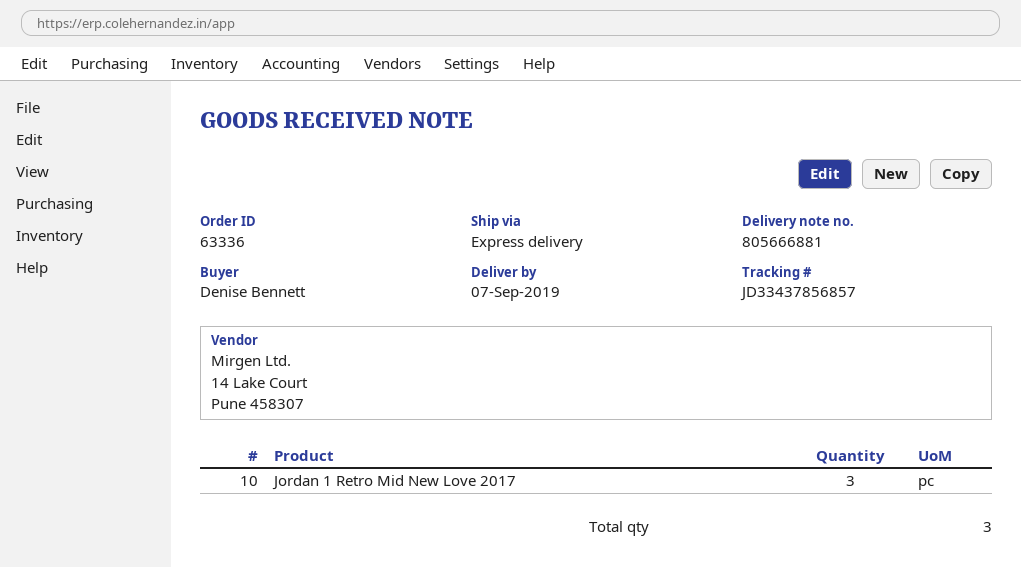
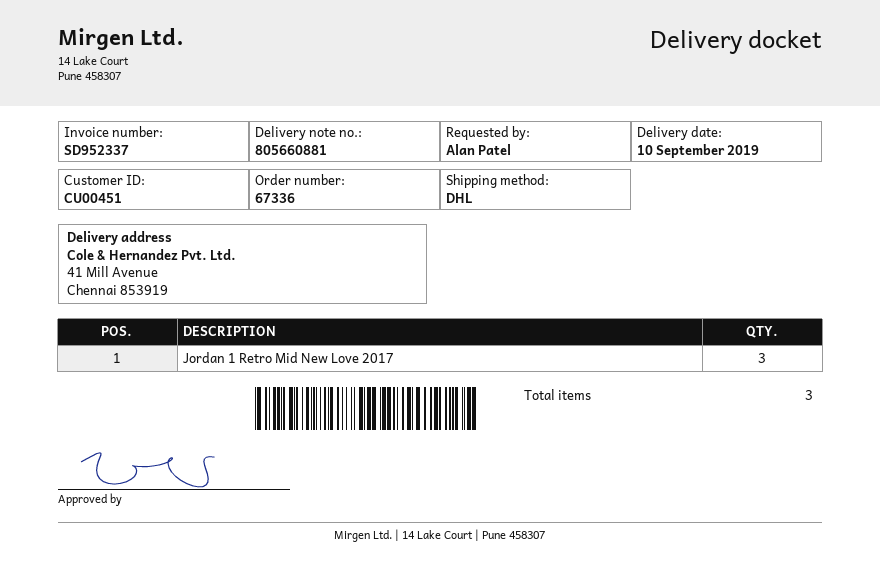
order number: 63336 -> 67336
delivery note number: 805666881 -> 805660881
delivery date: 2019-09-07 -> 2019-09-10
ordered by: Denise Bennett -> Alan Patel
shipping method: express -> DHL

